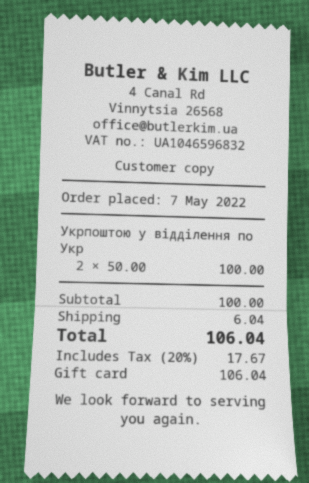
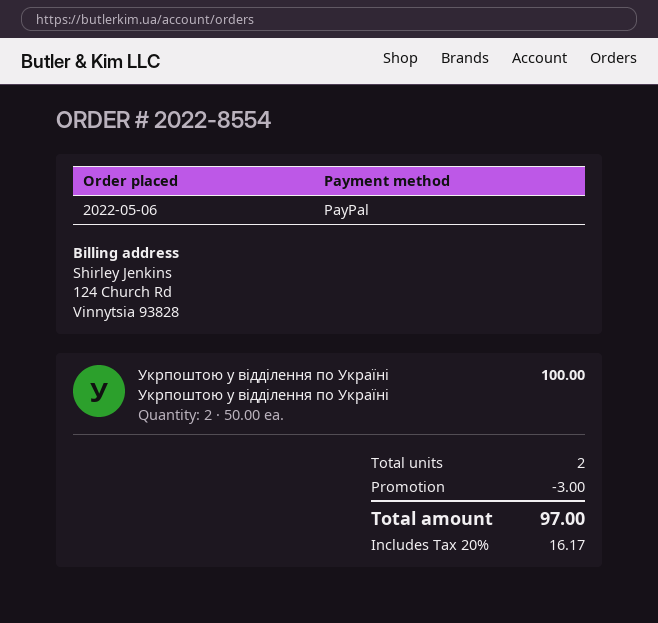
order date: 2022-05-07 -> 2022-05-06
payment method: gift card -> PayPal
discount: none -> 3.00
shipping: 6.04 -> none
tax: 20% = 17.67 -> 20% = 16.17
total: 106.04 -> 97.00

